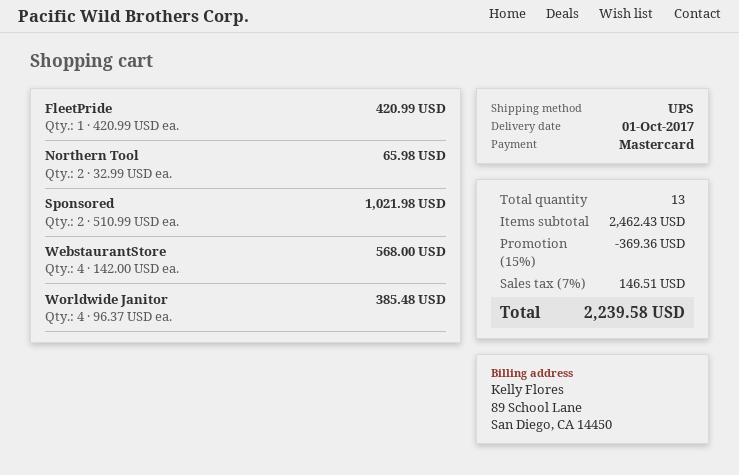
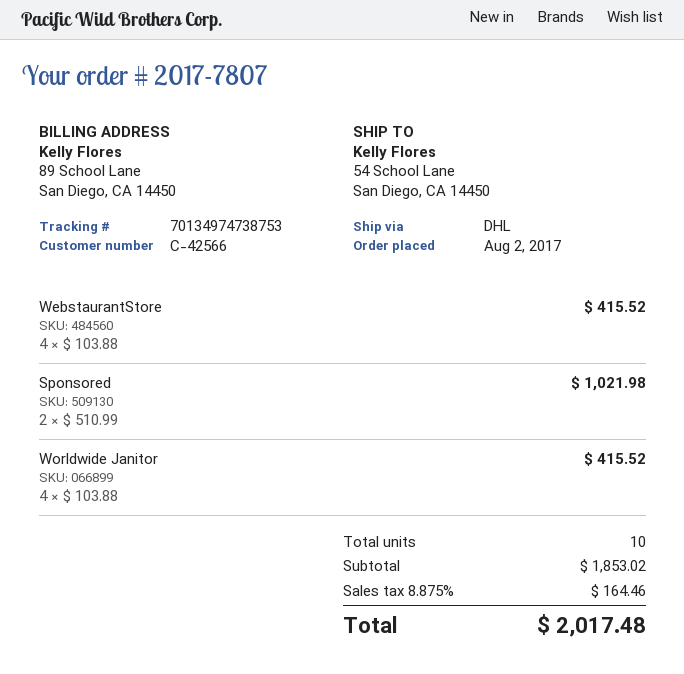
shipping method: UPS -> DHL
FleetPride: 1 x 420.99 = 420.99 -> none
Northern Tool: 2 x 32.99 = 65.98 -> none
WebstaurantStore: 4 x 142.00 = 568.00 -> 4 x 103.88 = 415.52
Worldwide Janitor: 4 x 96.37 = 385.48 -> 4 x 103.88 = 415.52
total quantity: 13 -> 10
subtotal: 2462.43 -> 1853.02
discount: 15% = 369.36 -> none
tax: 7% = 146.51 -> 8.875% = 164.46
total: 2239.58 -> 2017.48

